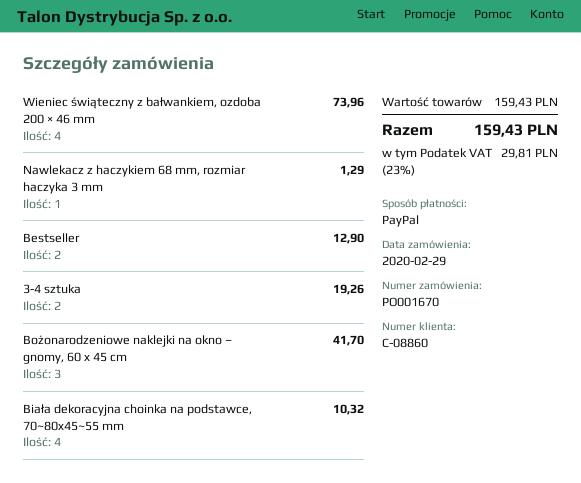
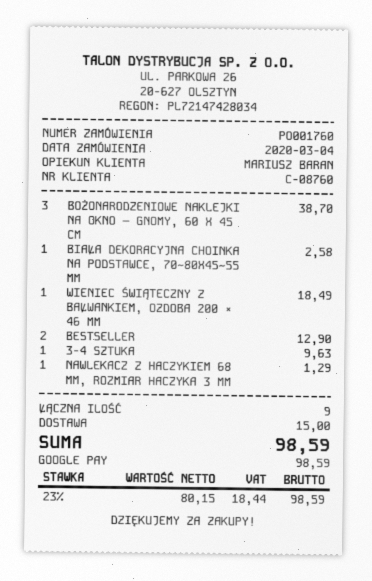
order number: PO001670 -> PO001760
order date: 2020-02-29 -> 2020-03-04
customer number: C-08860 -> C-08760
payment method: PayPal -> Google Pay
Wieniec świąteczny z bałwankiem, ozdoba 200 × 46 mm: 4 for 73.96 -> 1 for 18.49
3-4 sztuka: 2 for 19.26 -> 1 for 9.63
Bożonarodzeniowe naklejki na okno – gnomy, 60 x 45 cm: 3 for 41.70 -> 3 for 38.70
Biała dekoracyjna choinka na podstawce, 70~80x45~55 mm: 4 for 10.32 -> 1 for 2.58
shipping: none -> 15.00
tax: 23% = 29.81 -> 23% = 18.44
total: 159.43 -> 98.59

